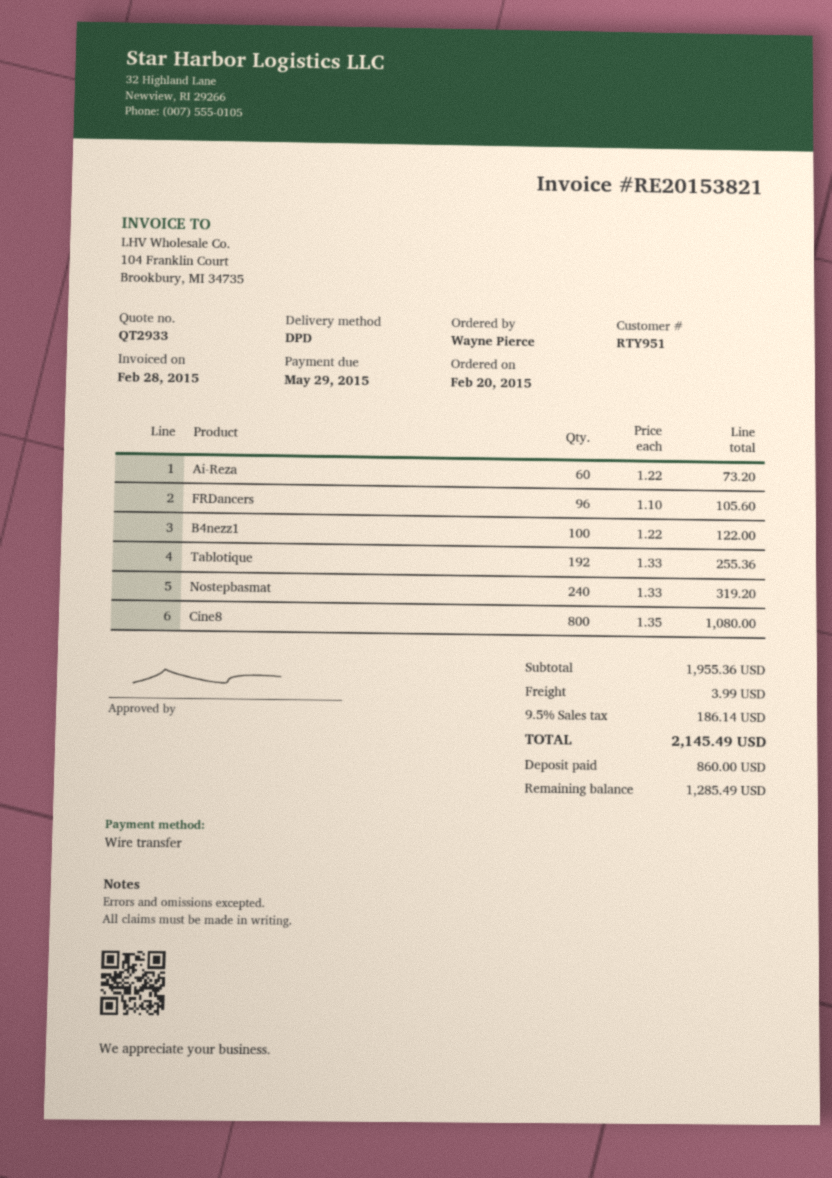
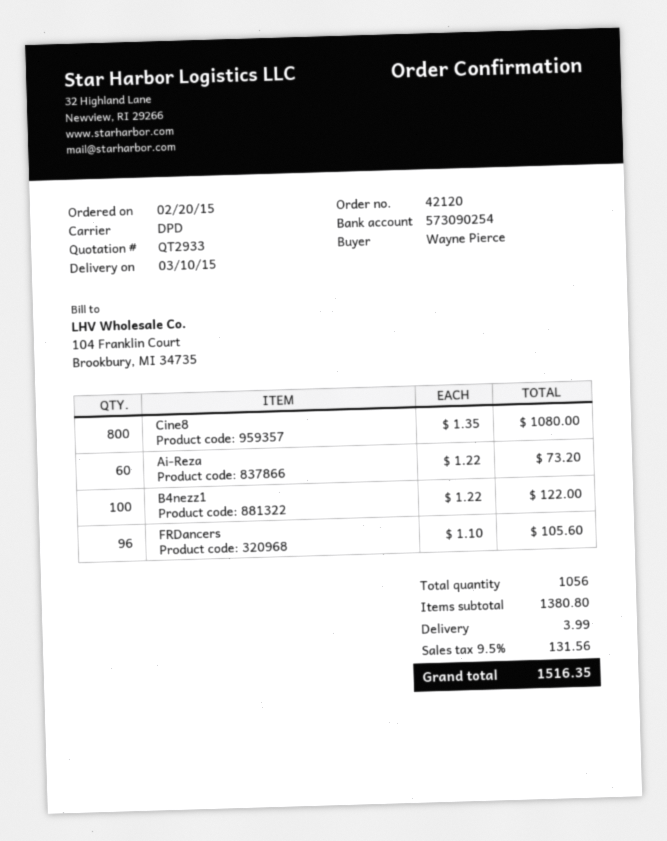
Tablotique: 192 x 1.33 = 255.36 -> none
Nostepbasmat: 240 x 1.33 = 319.20 -> none
subtotal: 1955.36 -> 1380.80
tax: 9.5% = 186.14 -> 9.5% = 131.56
total: 2145.49 -> 1516.35

